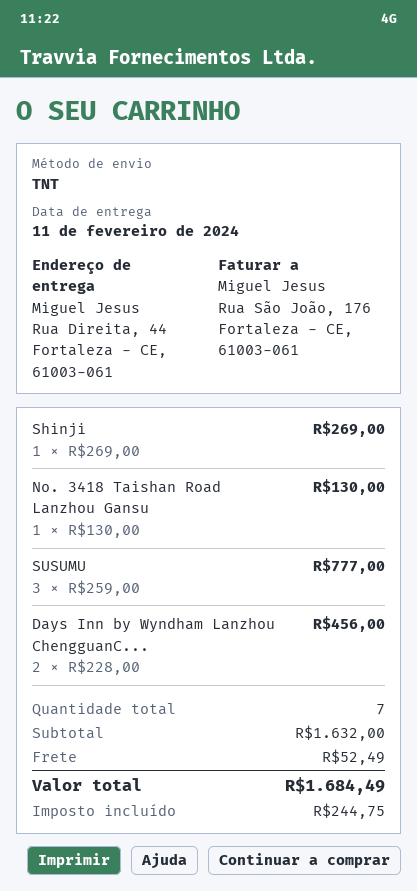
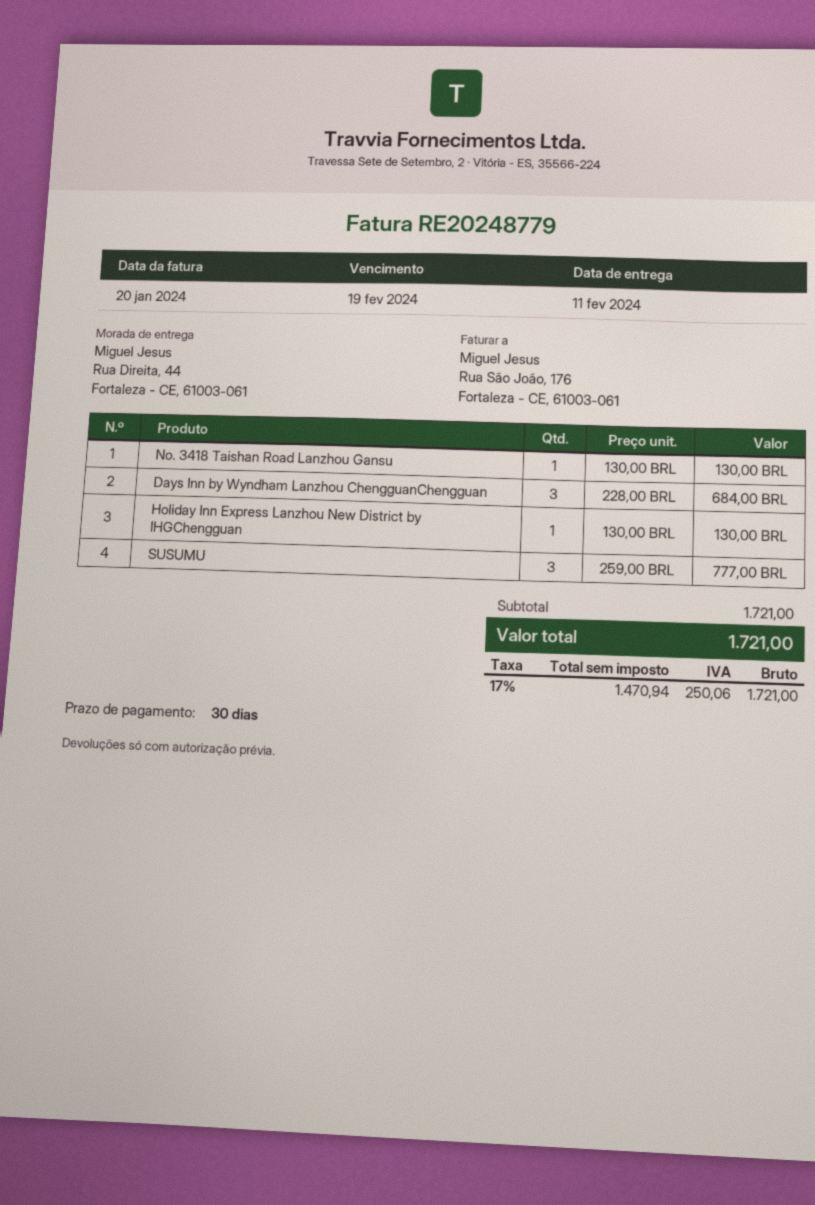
Shinji: 1 x 269.00 = 269.00 -> none
Days Inn by Wyndham Lanzhou ChengguanC...: 2 x 228.00 = 456.00 -> 3 x 228.00 = 684.00
Holiday Inn Express Lanzhou New District by IHGChengguan: none -> 1 x 130.00 = 130.00
subtotal: 1632.00 -> 1721.00
shipping: 52.49 -> none
tax: 244.75 -> 250.06
total: 1684.49 -> 1721.00

